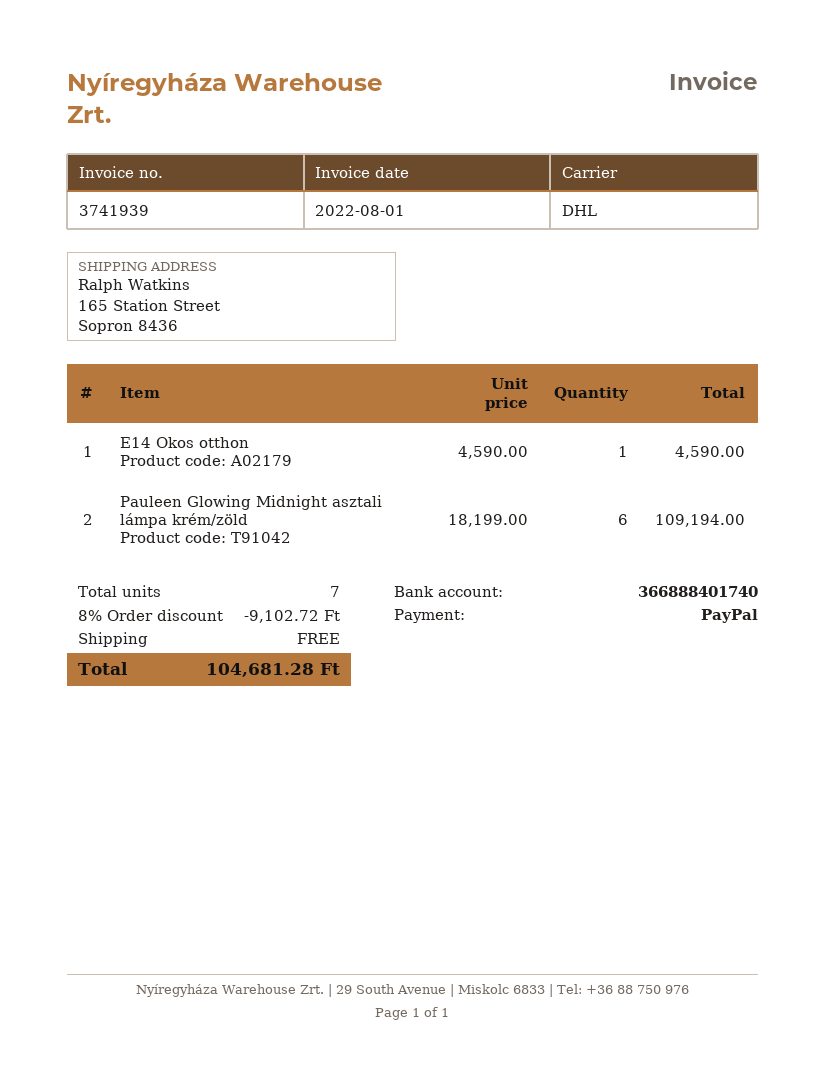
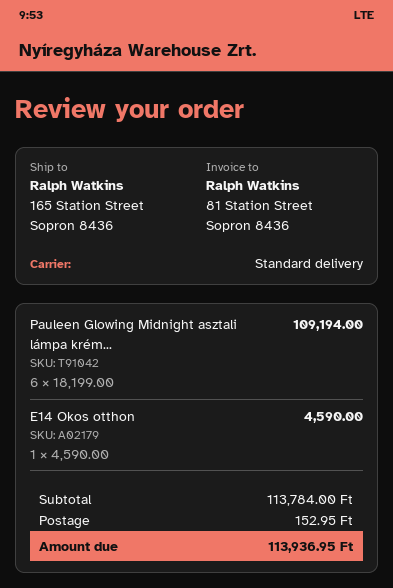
shipping method: DHL -> standard
discount: 8% = 9102.72 -> none
shipping: 0.00 -> 152.95
total: 104681.28 -> 113936.95

